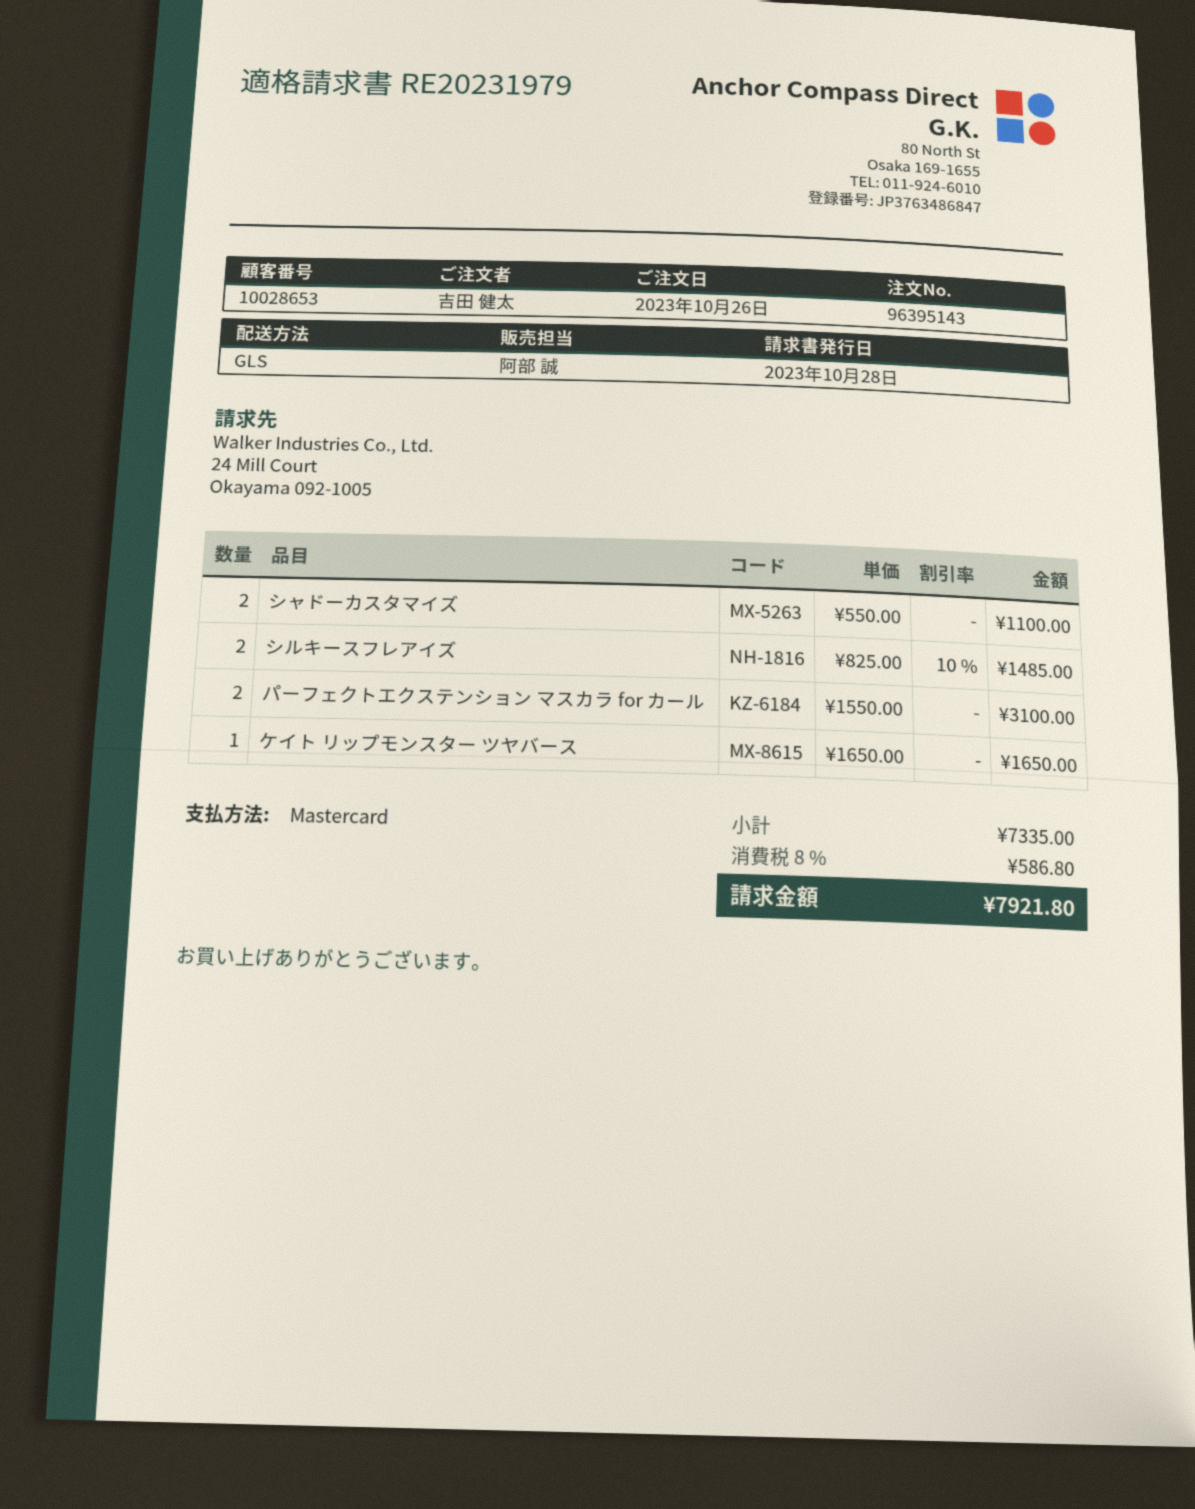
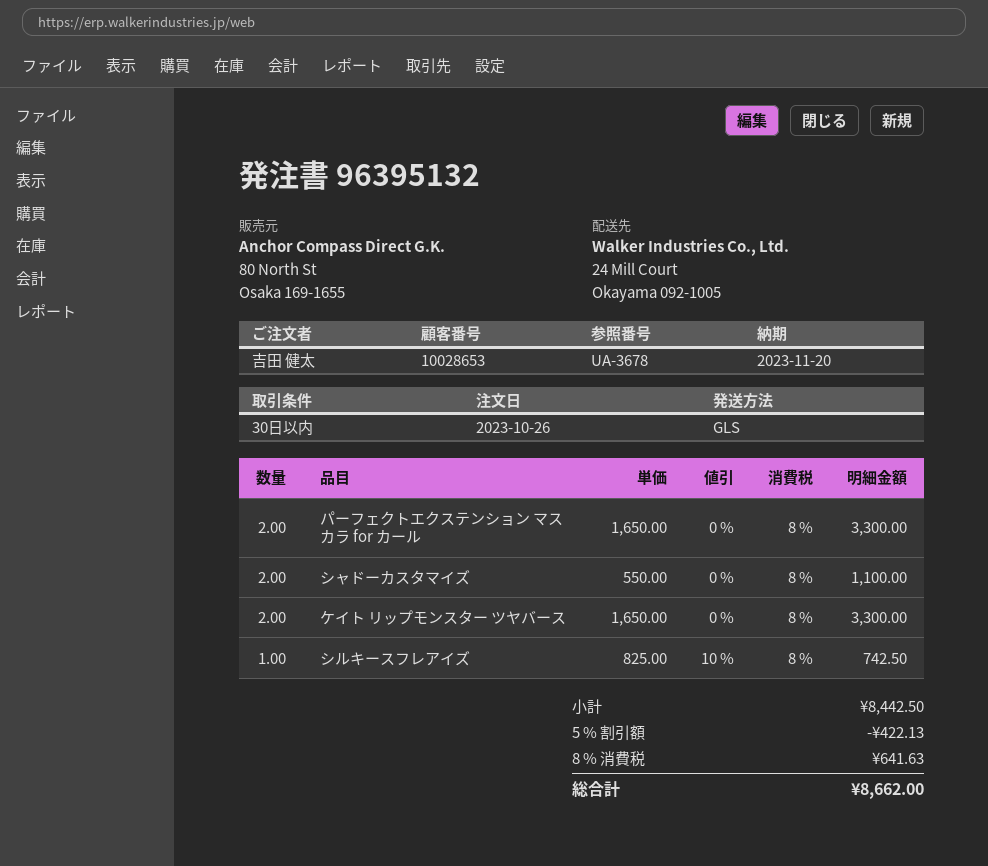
order number: 96395143 -> 96395132
シルキースフレアイズ: 2 x 825.00 - 10% = 1485.00 -> 1 x 825.00 - 10% = 742.50
パーフェクトエクステンション マスカラ for カール: 2 x 1550.00 = 3100.00 -> 2 x 1650.00 = 3300.00
ケイト リップモンスター ツヤバース: 1 x 1650.00 = 1650.00 -> 2 x 1650.00 = 3300.00
subtotal: 7335.00 -> 8442.50
discount: none -> 5% = 422.13
tax: 8% = 586.80 -> 8% = 641.63
total: 7921.80 -> 8662.00

